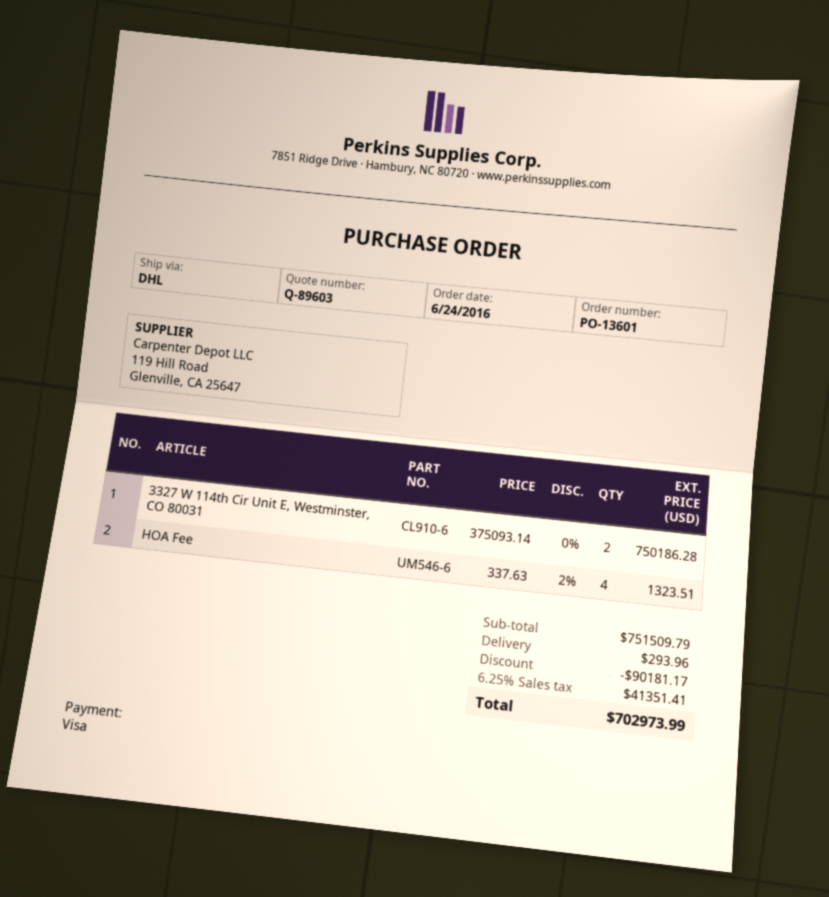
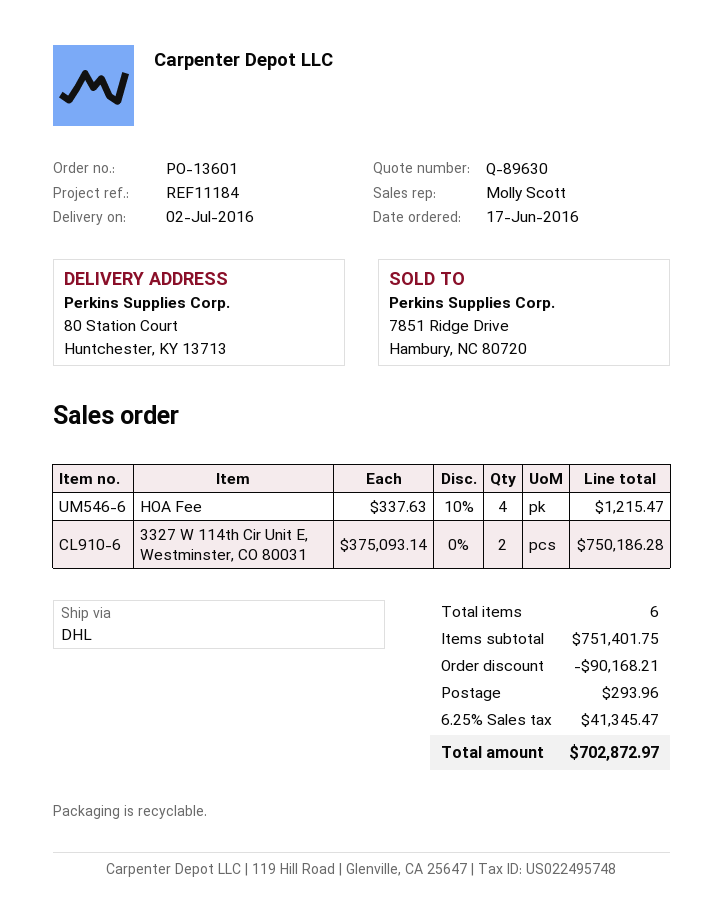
quote number: Q-89603 -> Q-89630
order date: 2016-06-24 -> 2016-06-17
HOA Fee: 4 x 337.63 - 2% = 1323.51 -> 4 x 337.63 - 10% = 1215.47
subtotal: 751509.79 -> 751401.75
discount: 90181.17 -> 90168.21
tax: 6.25% = 41351.41 -> 6.25% = 41345.47
total: 702973.99 -> 702872.97

